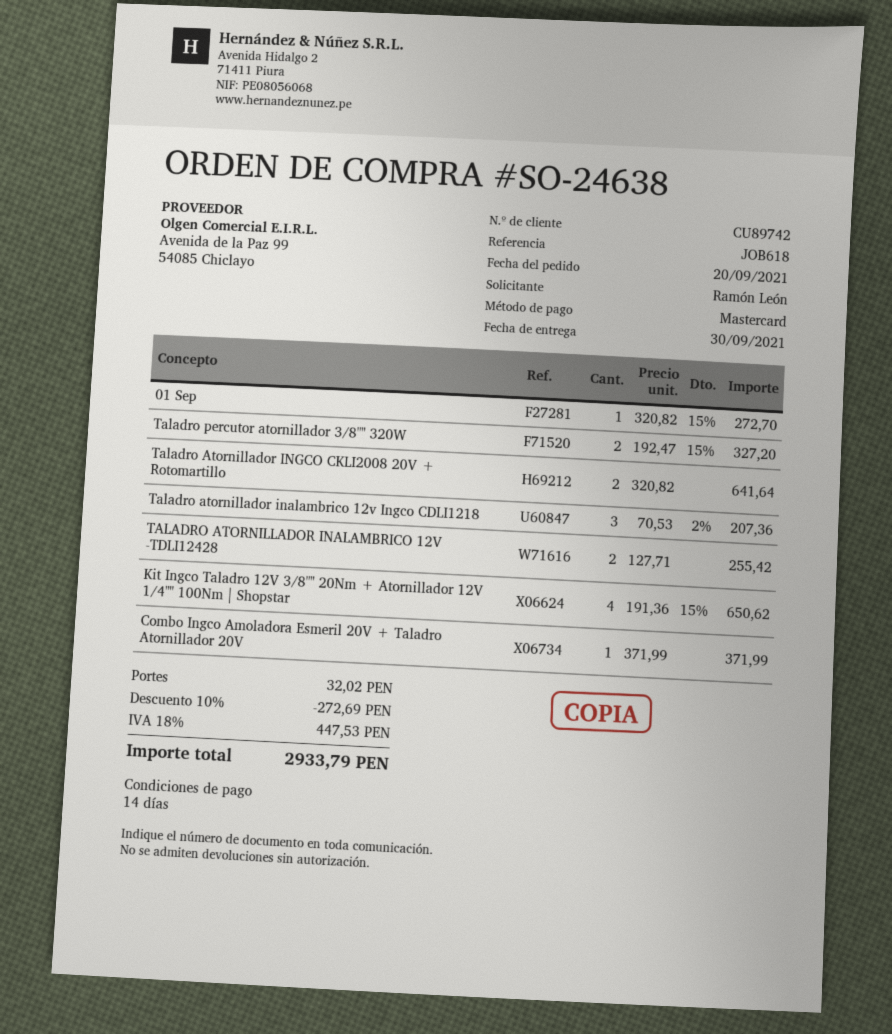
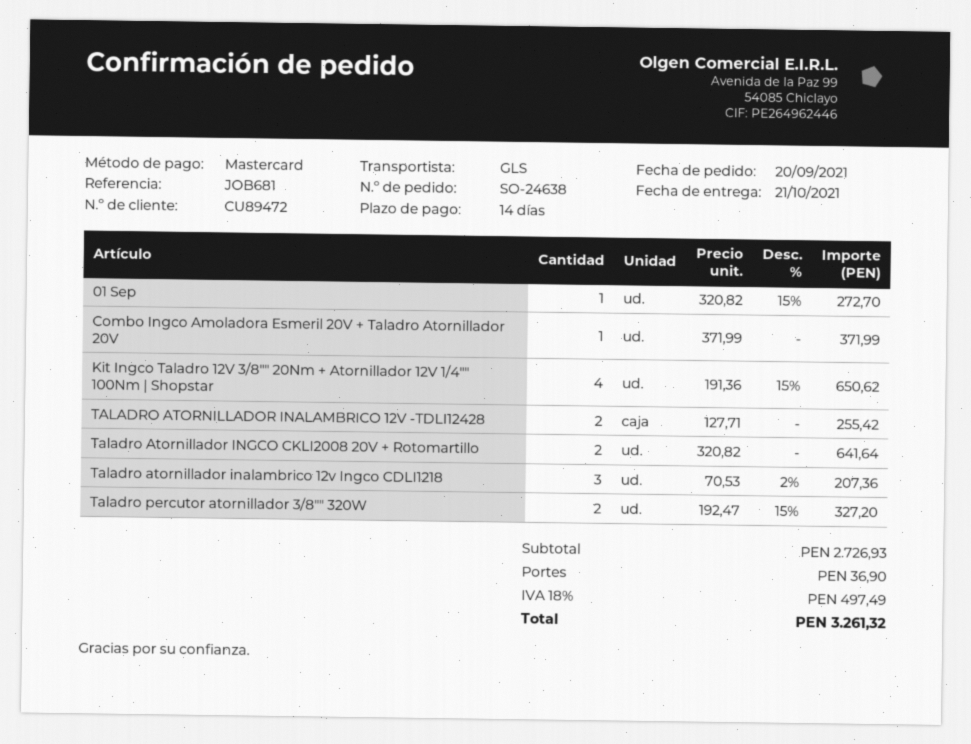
delivery date: 2021-09-30 -> 2021-10-21
customer number: CU89742 -> CU89472
reference: JOB618 -> JOB681
discount: 10% = 272.69 -> none
shipping: 32.02 -> 36.90
tax: 18% = 447.53 -> 18% = 497.49
total: 2933.79 -> 3261.32

